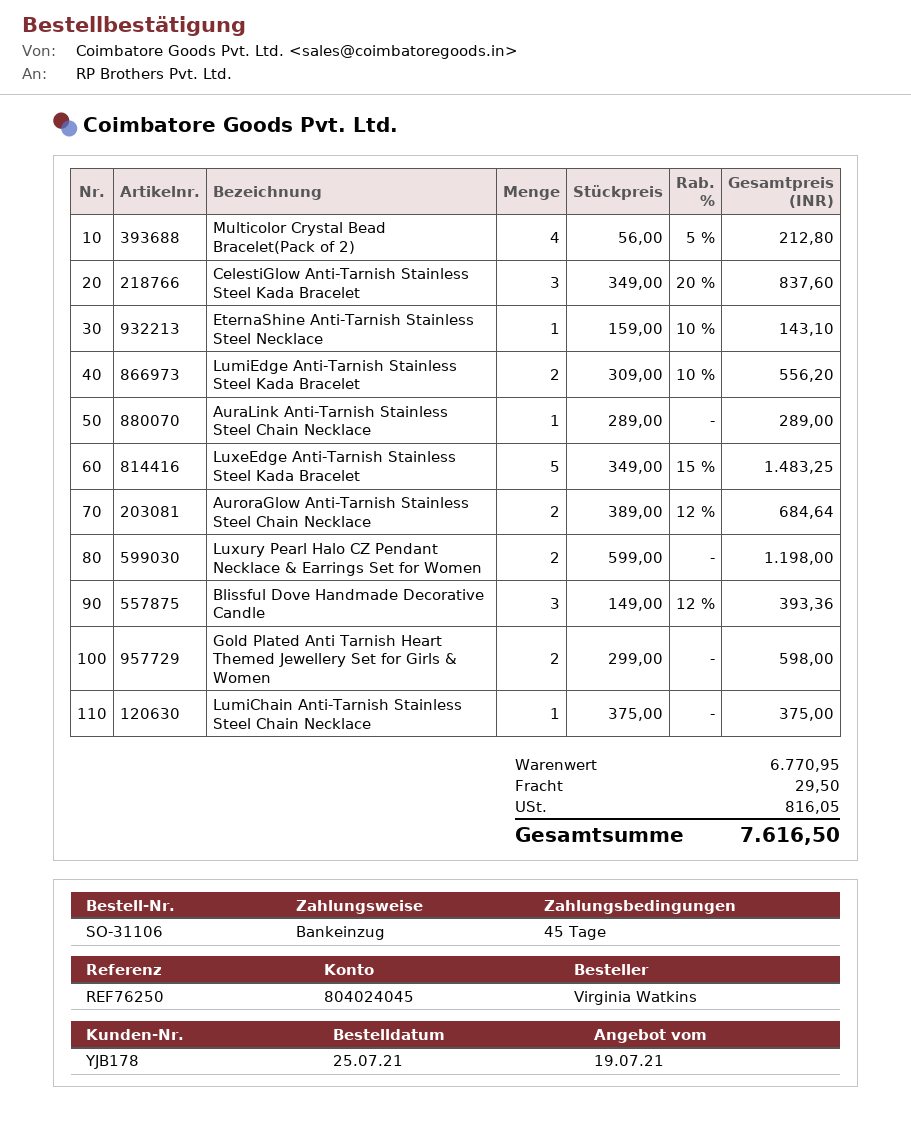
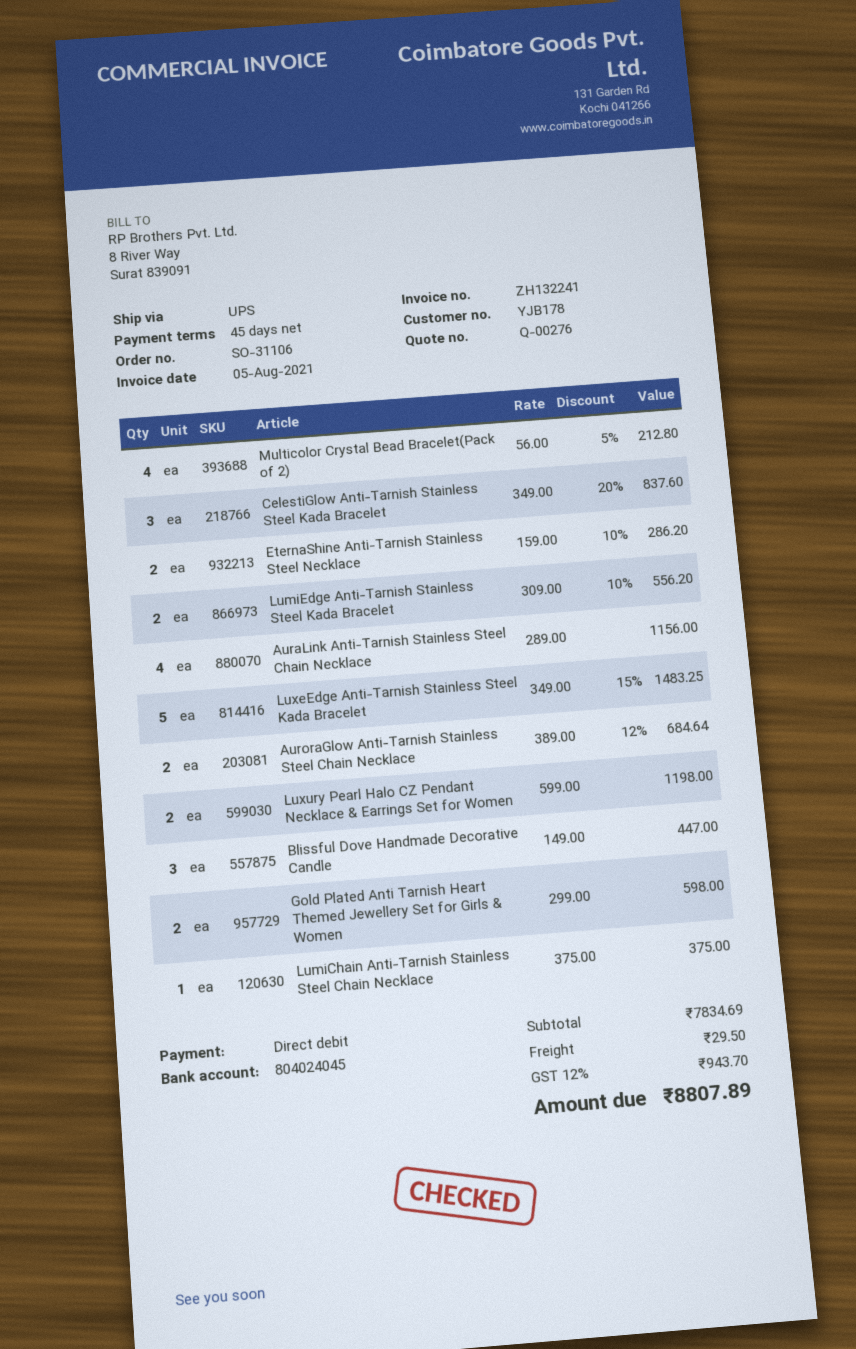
EternaShine Anti-Tarnish Stainless Steel Necklace: 1 x 159.00 - 10% = 143.10 -> 2 x 159.00 - 10% = 286.20
AuraLink Anti-Tarnish Stainless Steel Chain Necklace: 1 x 289.00 = 289.00 -> 4 x 289.00 = 1156.00
Blissful Dove Handmade Decorative Candle: 3 x 149.00 - 12% = 393.36 -> 3 x 149.00 = 447.00
subtotal: 6770.95 -> 7834.69
tax: 816.05 -> 943.70
total: 7616.50 -> 8807.89

